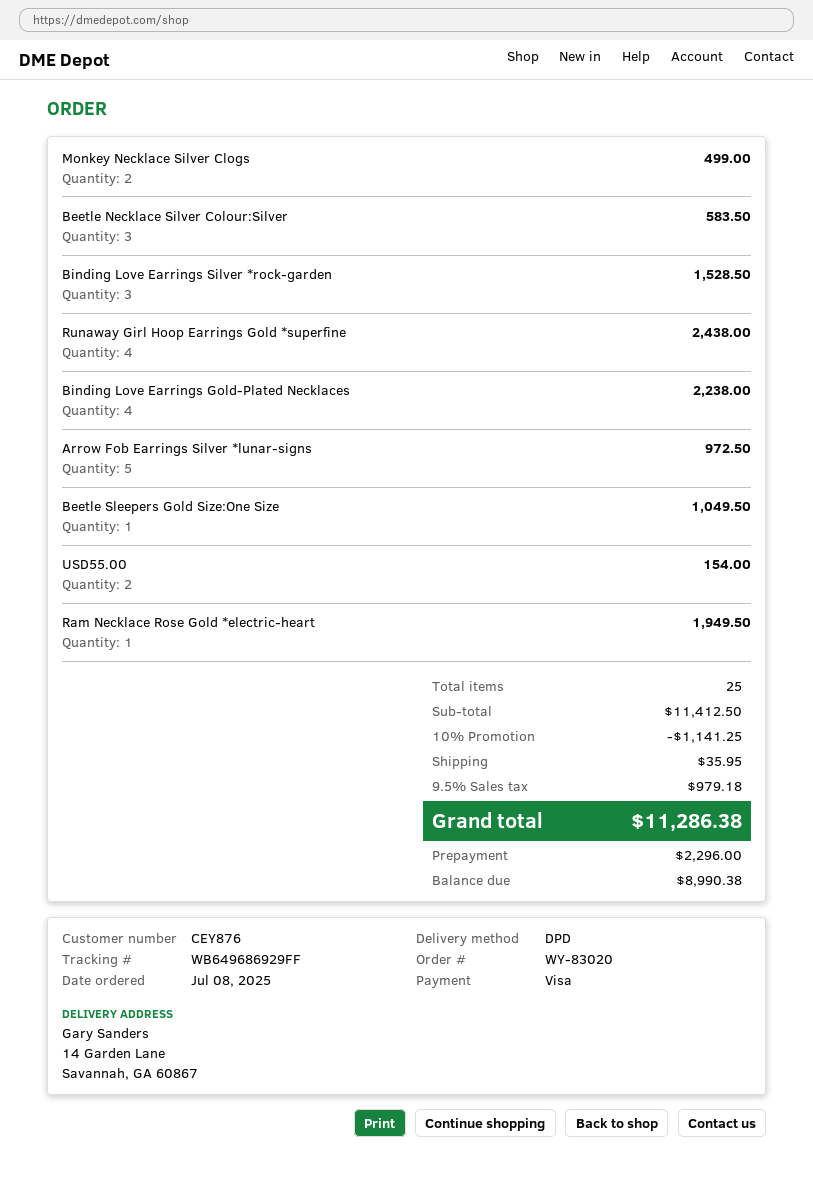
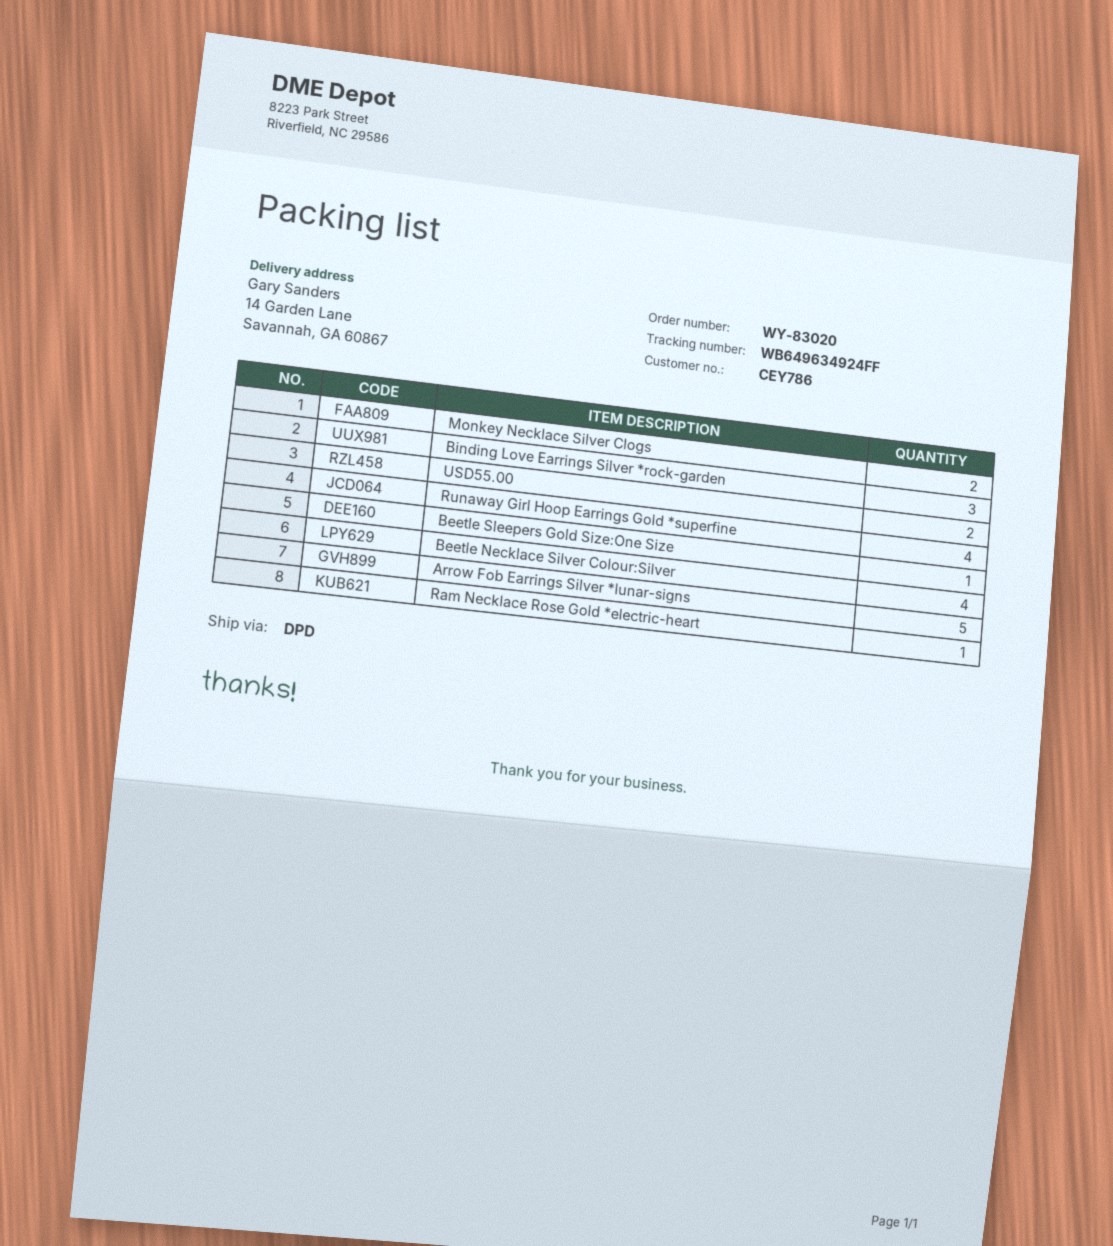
customer number: CEY876 -> CEY786
tracking number: WB649686929FF -> WB649634924FF
Beetle Necklace Silver Colour:Silver: 3 -> 4
Binding Love Earrings Gold-Plated Necklaces: 4 -> none

